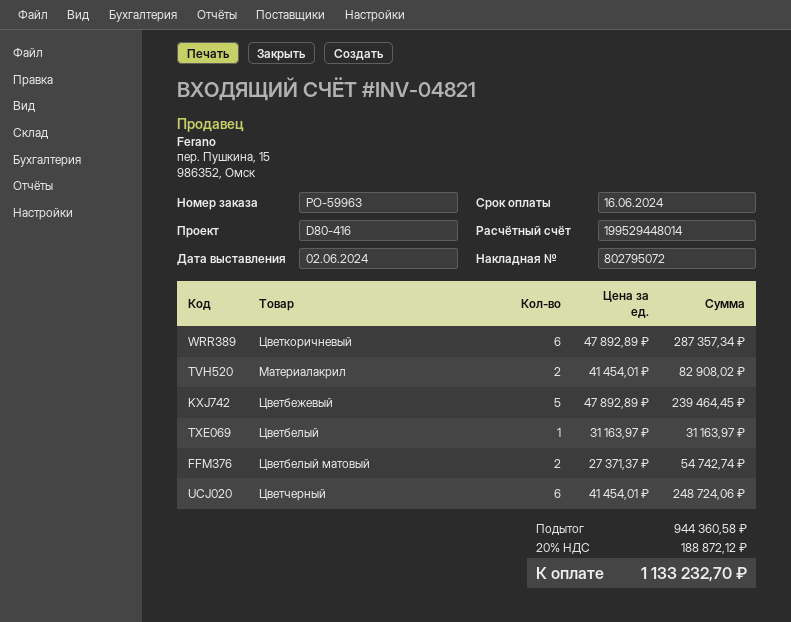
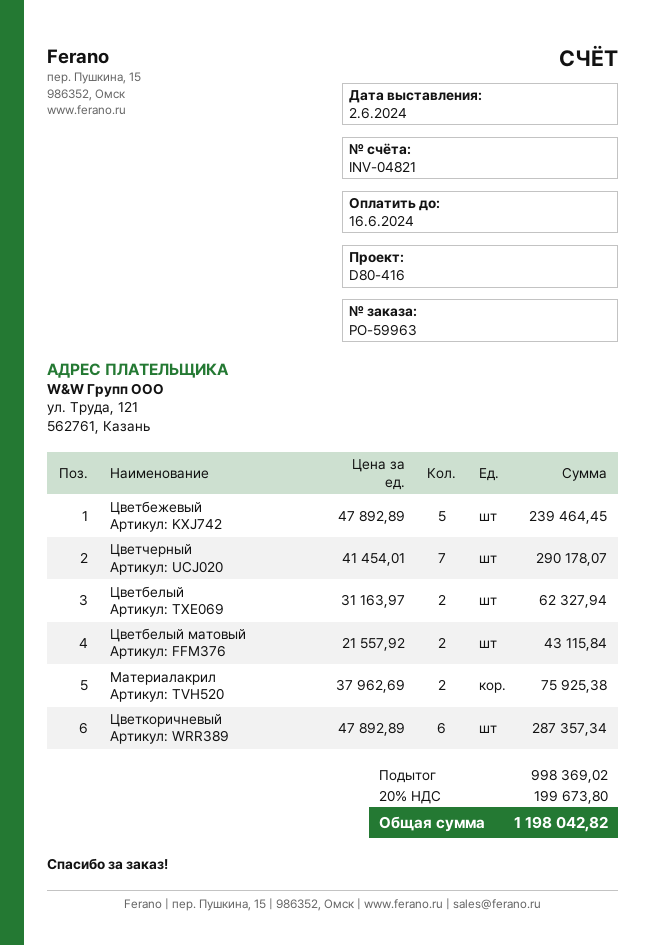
Материалакрил: 2 x 41454.01 = 82908.02 -> 2 x 37962.69 = 75925.38
Цветбелый: 1 x 31163.97 = 31163.97 -> 2 x 31163.97 = 62327.94
Цветбелый матовый: 2 x 27371.37 = 54742.74 -> 2 x 21557.92 = 43115.84
Цветчерный: 6 x 41454.01 = 248724.06 -> 7 x 41454.01 = 290178.07
subtotal: 944360.58 -> 998369.02
tax: 20% = 188872.12 -> 20% = 199673.80
total: 1133232.70 -> 1198042.82

